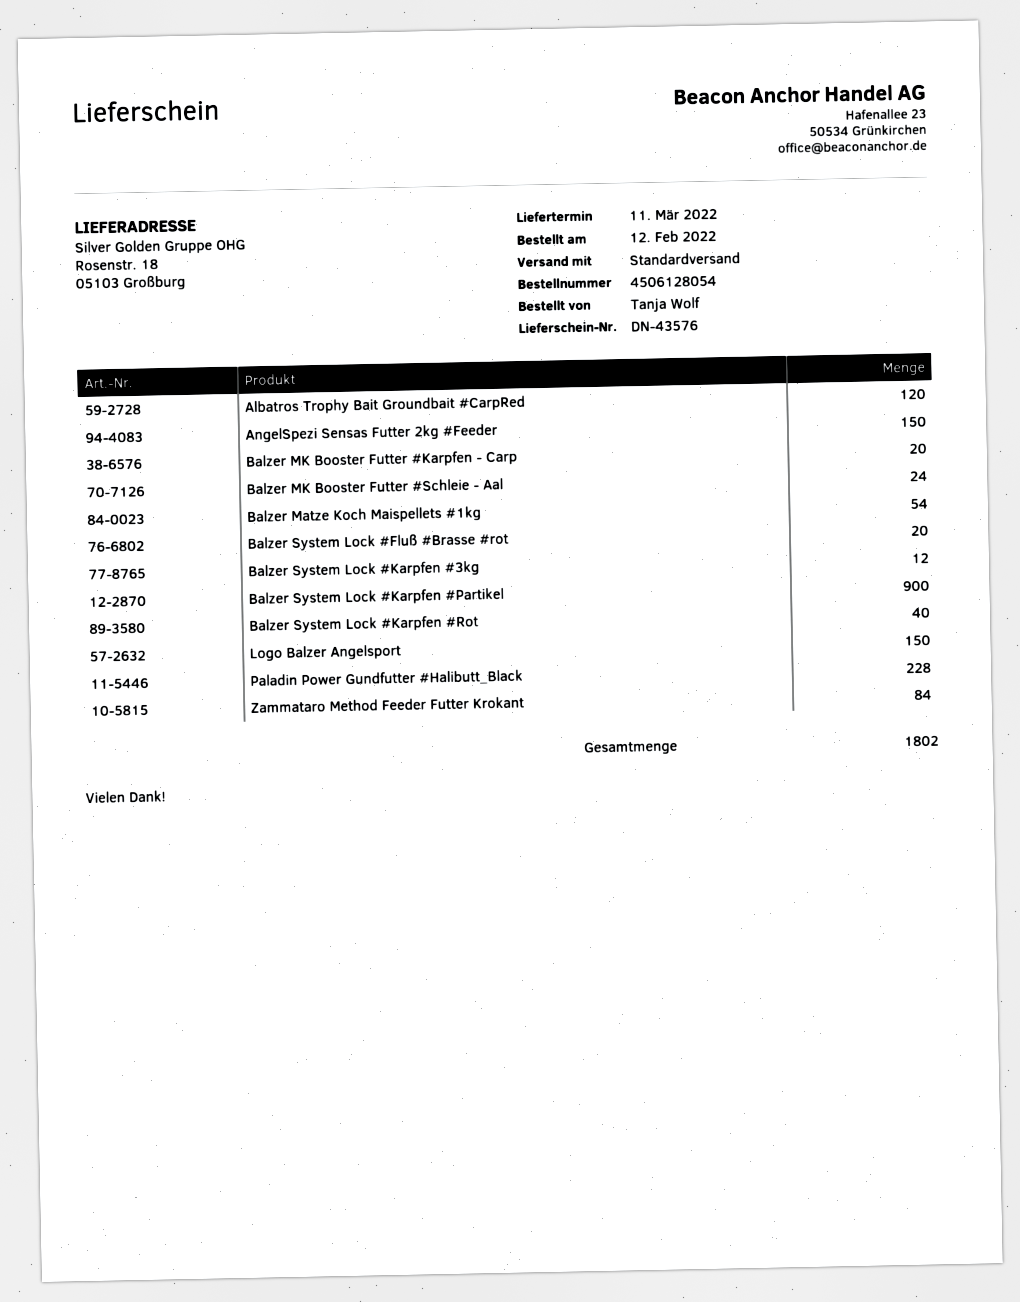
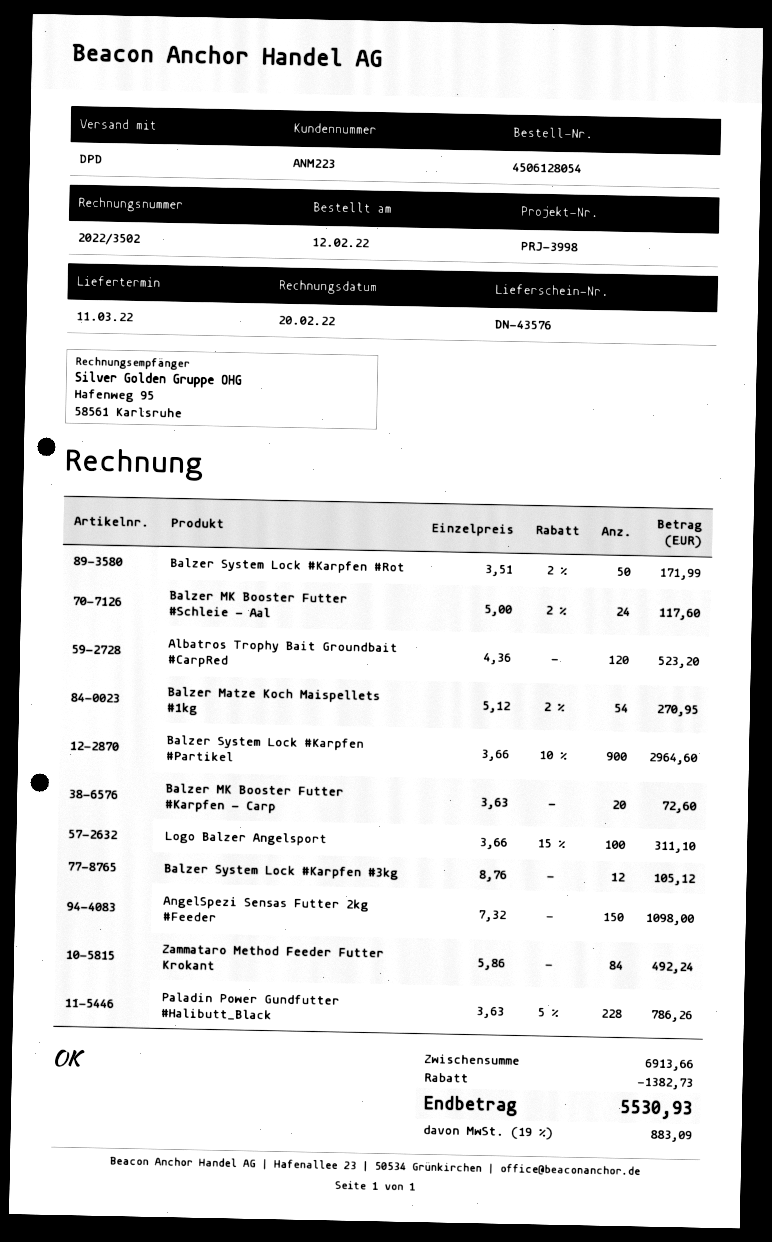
shipping method: standard -> DPD
Balzer System Lock #Fluß #Brasse #rot: 20 -> none
Balzer System Lock #Karpfen #Rot: 40 -> 50
Logo Balzer Angelsport: 150 -> 100

